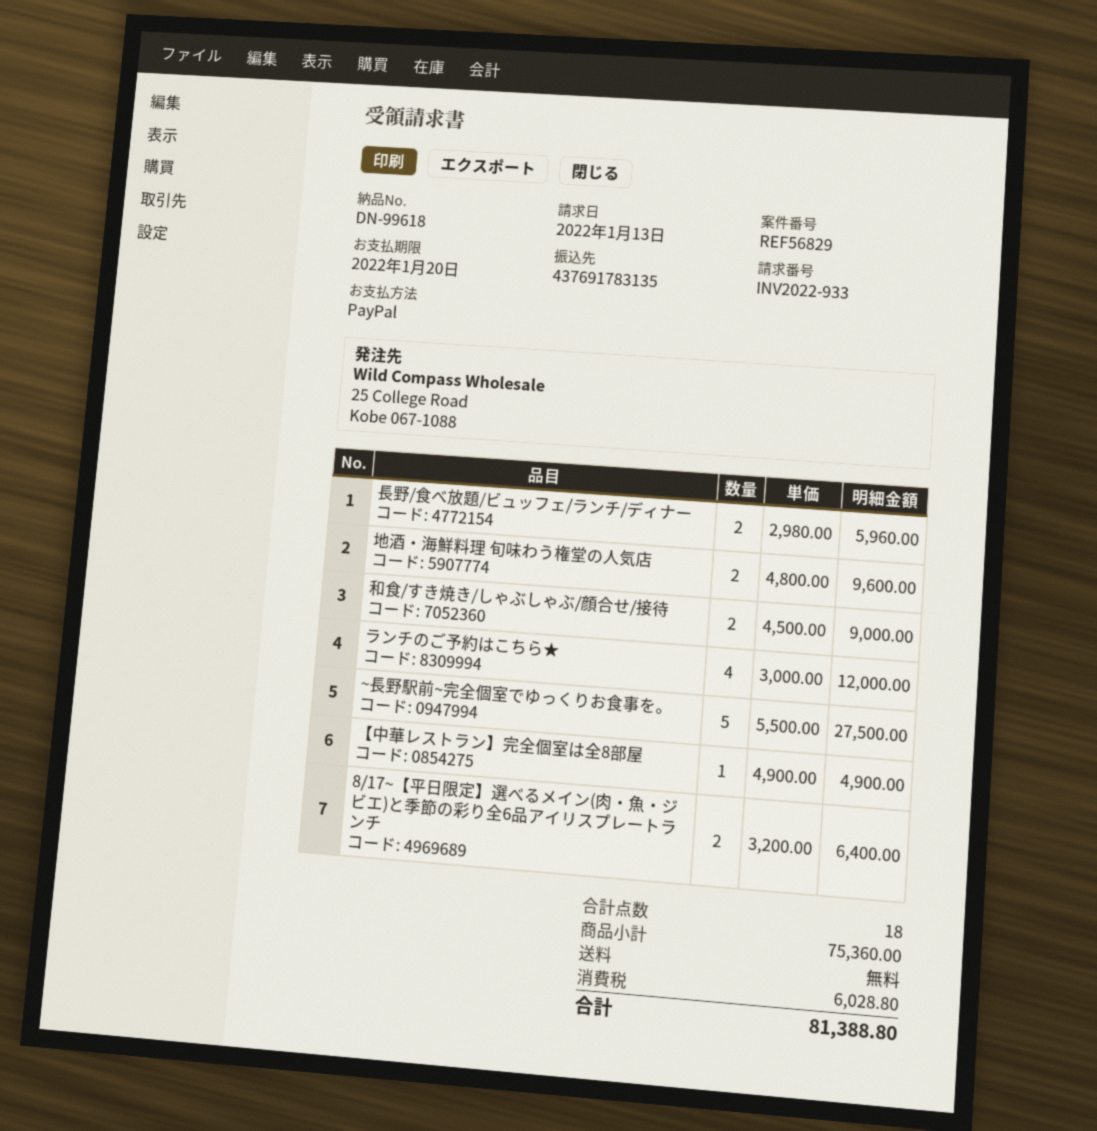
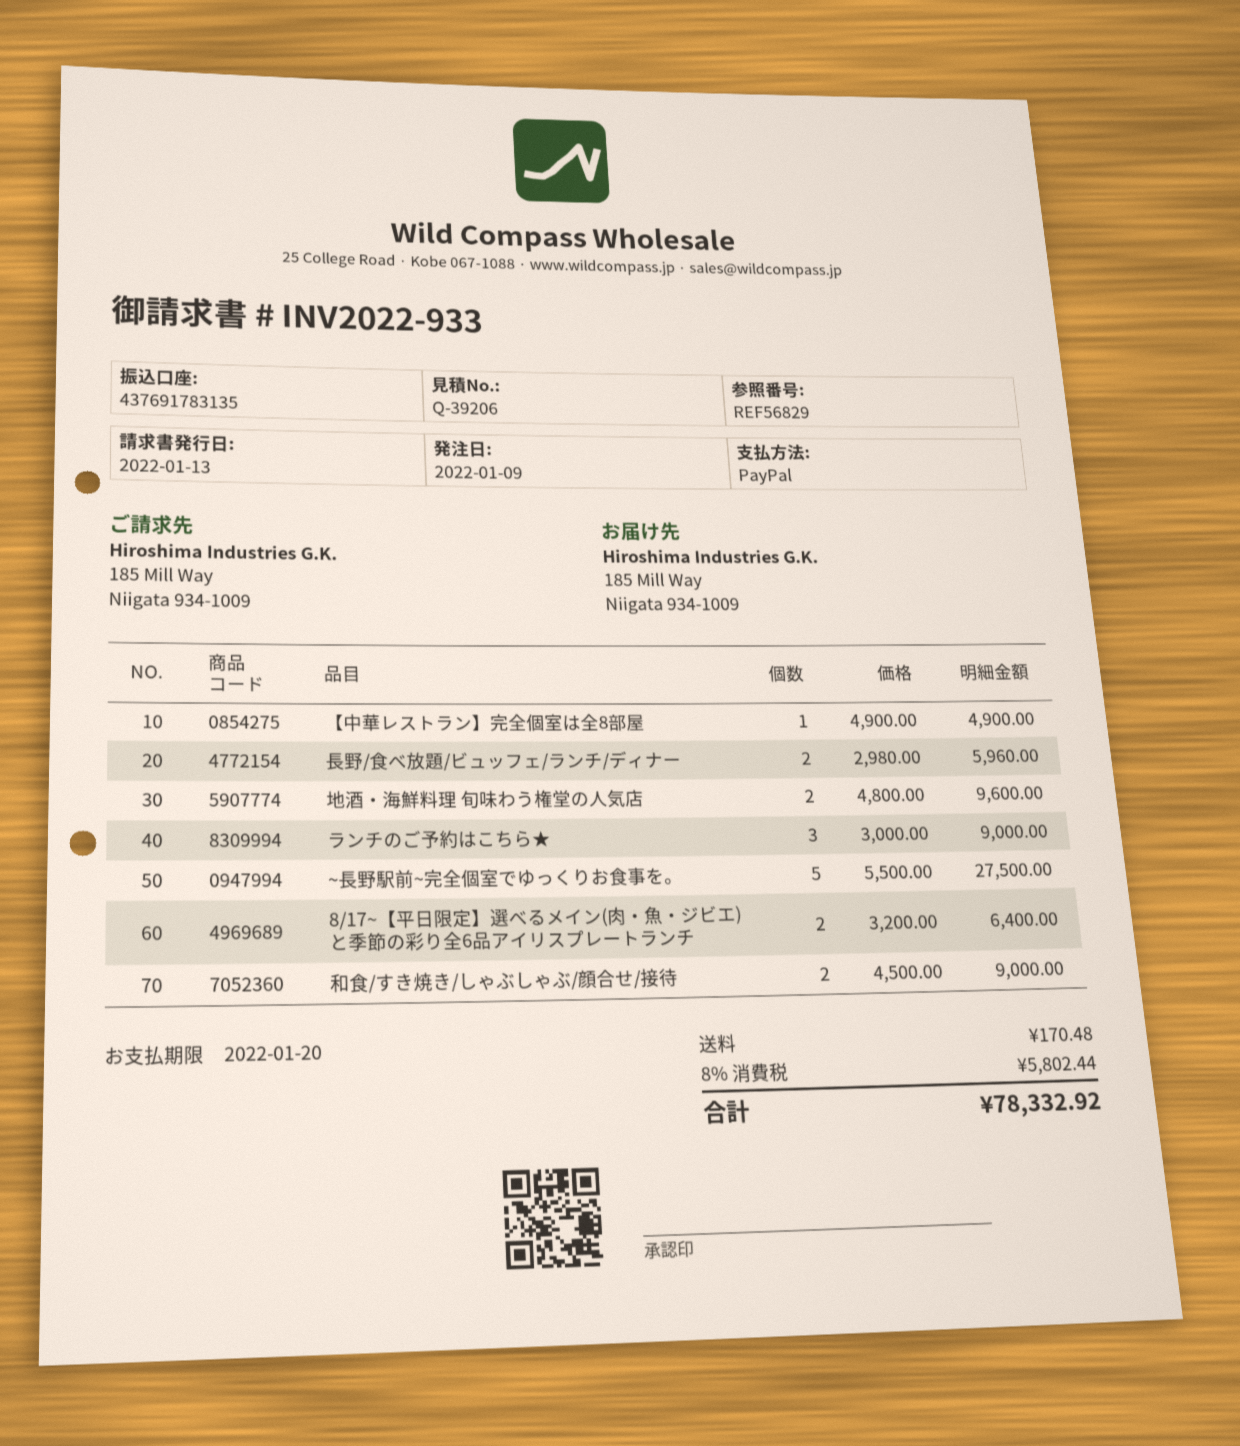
ランチのご予約はこちら★: 4 x 3000.00 = 12000.00 -> 3 x 3000.00 = 9000.00
shipping: 0.00 -> 170.48
tax: 6028.80 -> 5802.44
total: 81388.80 -> 78332.92

